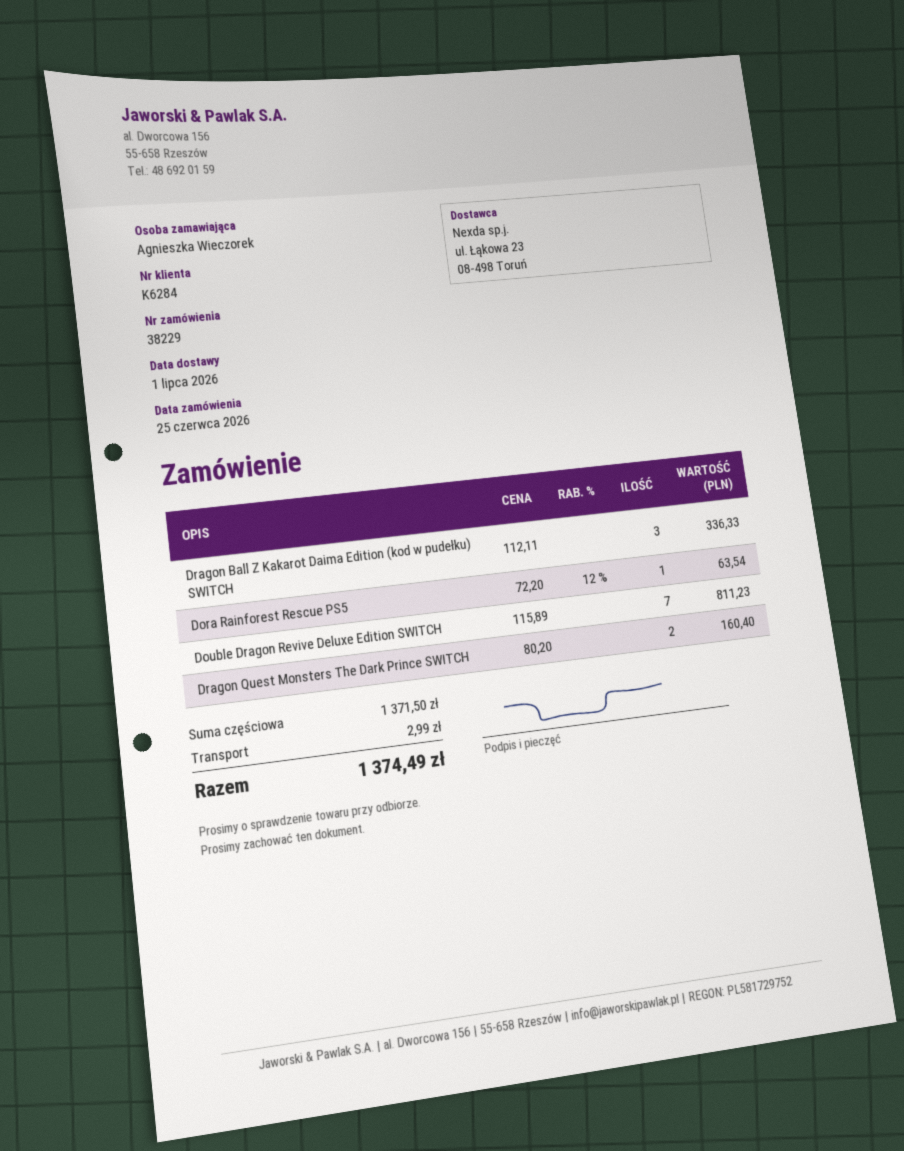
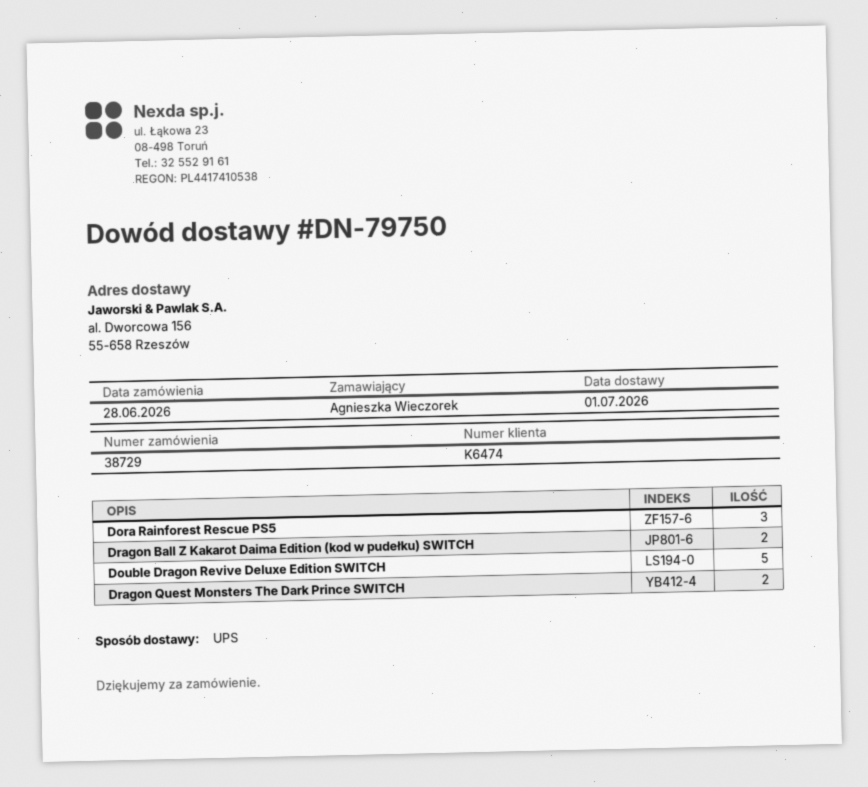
order number: 38229 -> 38729
order date: 2026-06-25 -> 2026-06-28
customer number: K6284 -> K6474
Dragon Ball Z Kakarot Daima Edition (kod w pudełku) SWITCH: 3 -> 2
Dora Rainforest Rescue PS5: 1 -> 3
Double Dragon Revive Deluxe Edition SWITCH: 7 -> 5

